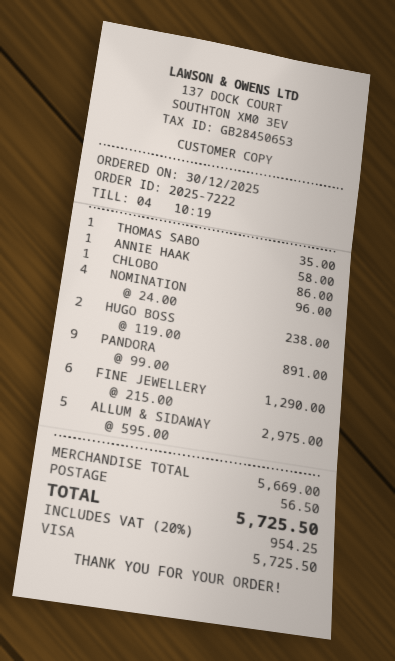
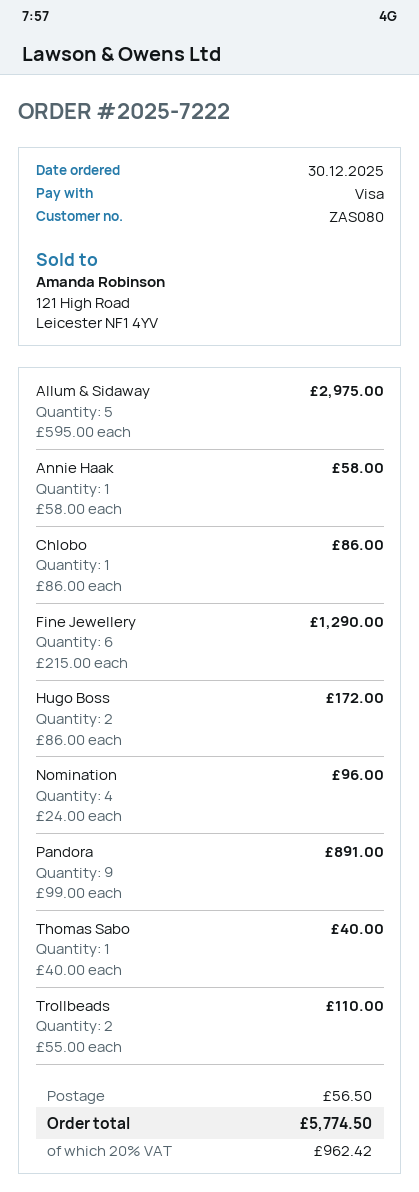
THOMAS SABO: 1 x 35.00 = 35.00 -> 1 x 40.00 = 40.00
HUGO BOSS: 2 x 119.00 = 238.00 -> 2 x 86.00 = 172.00
Trollbeads: none -> 2 x 55.00 = 110.00
tax: 20% = 954.25 -> 20% = 962.42
total: 5725.50 -> 5774.50

